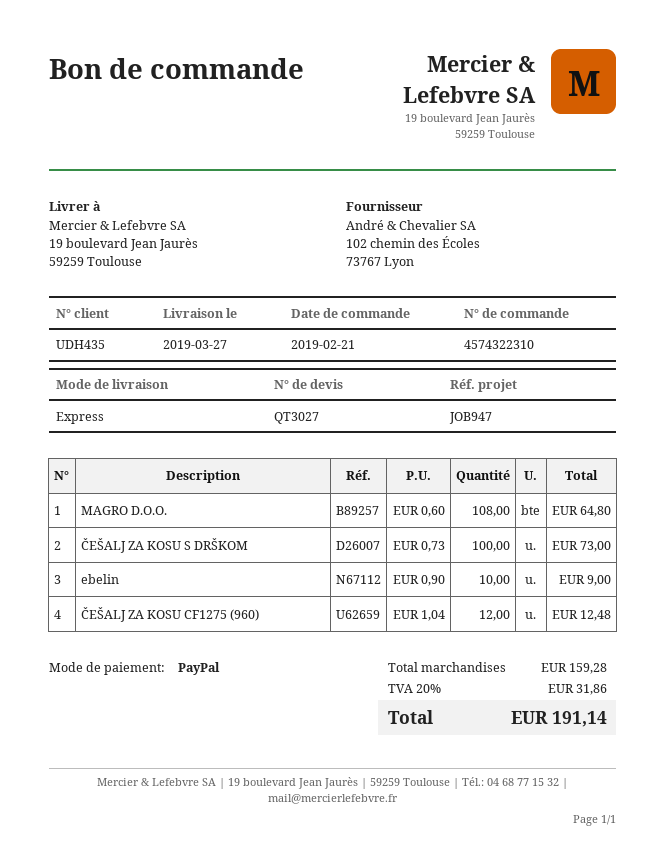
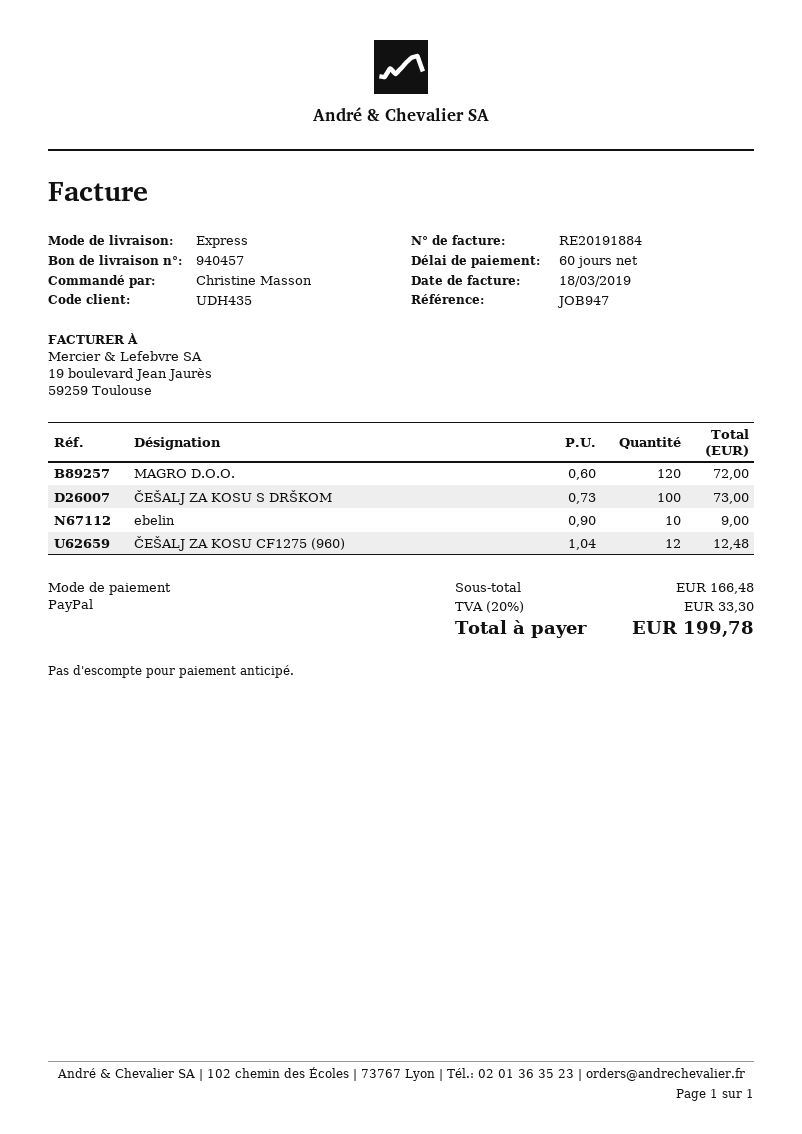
MAGRO D.O.O.: 108 x 0.60 = 64.80 -> 120 x 0.60 = 72.00
subtotal: 159.28 -> 166.48
tax: 20% = 31.86 -> 20% = 33.30
total: 191.14 -> 199.78

